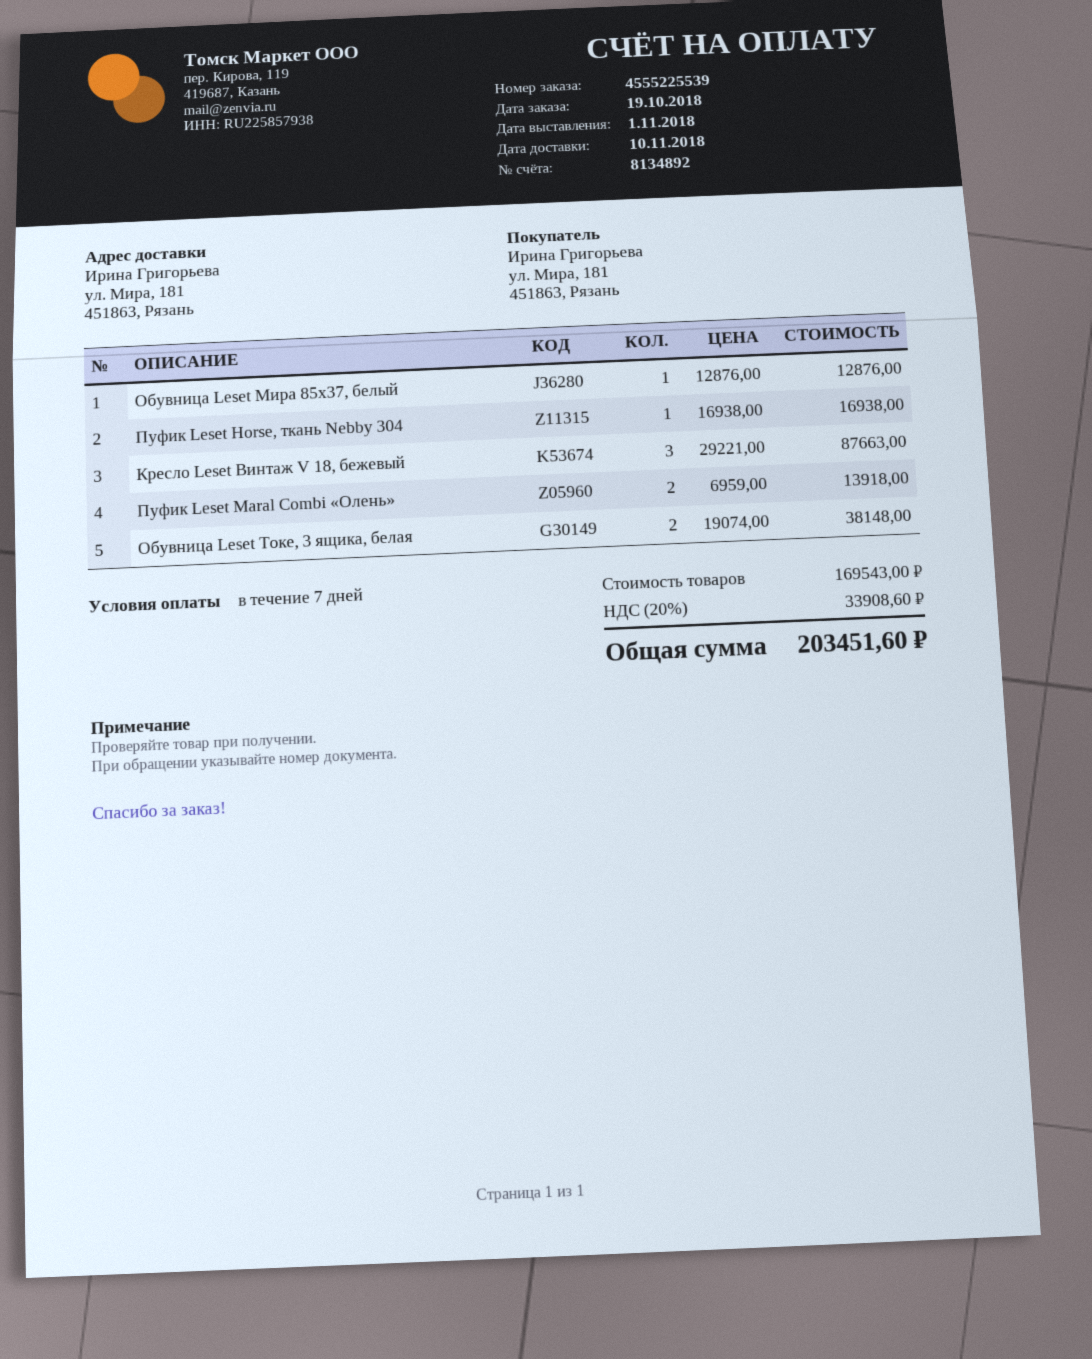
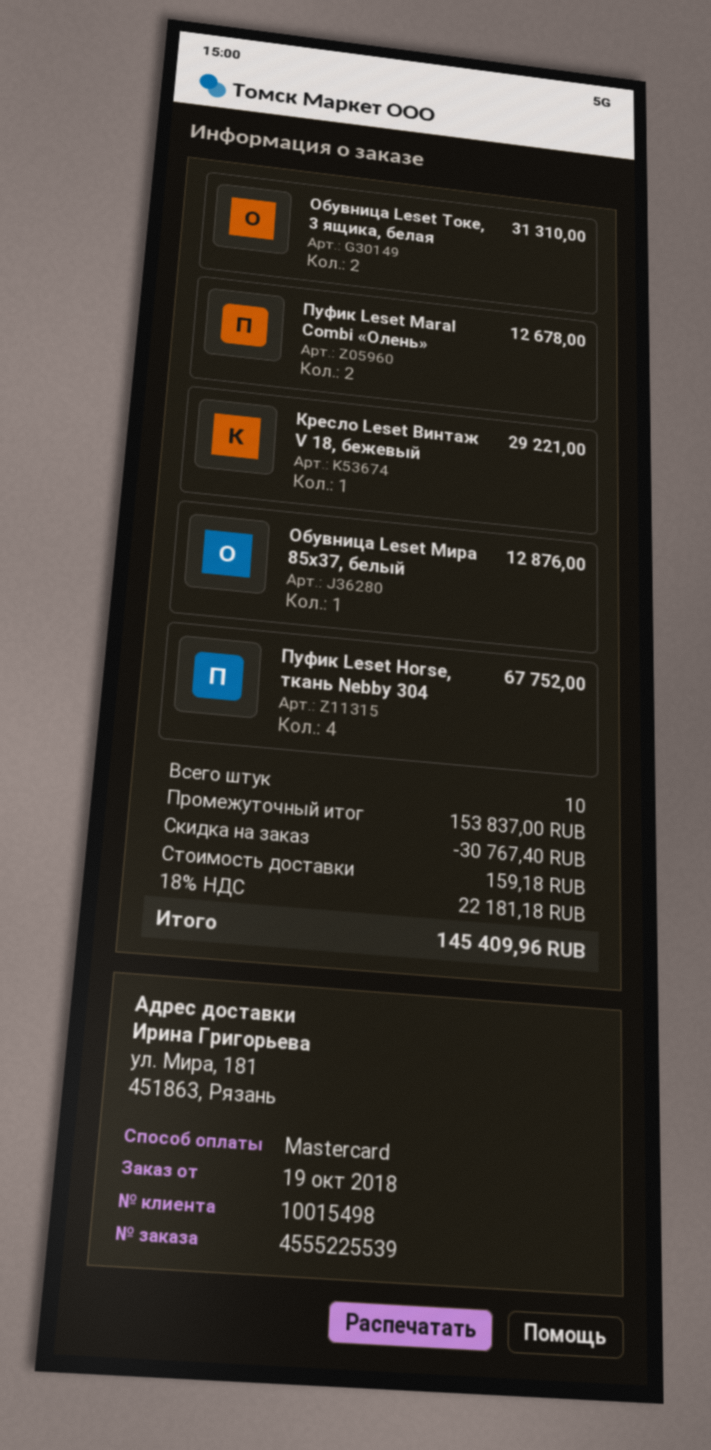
Пуфик Leset Horse, ткань Nebby 304: 1 for 16938.00 -> 4 for 67752.00
Кресло Leset Винтаж V 18, бежевый: 3 for 87663.00 -> 1 for 29221.00
Пуфик Leset Maral Combi «Олень»: 2 for 13918.00 -> 2 for 12678.00
Обувница Leset Токе, 3 ящика, белая: 2 for 38148.00 -> 2 for 31310.00
subtotal: 169543.00 -> 153837.00
discount: none -> 30767.40
shipping: none -> 159.18
tax: 20% = 33908.60 -> 18% = 22181.18
total: 203451.60 -> 145409.96

